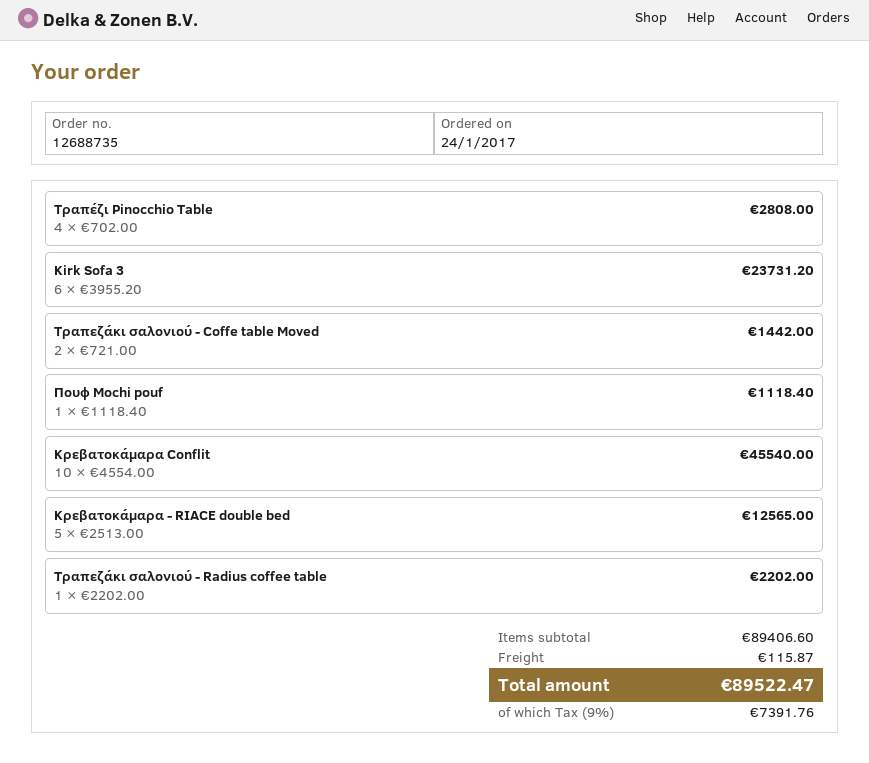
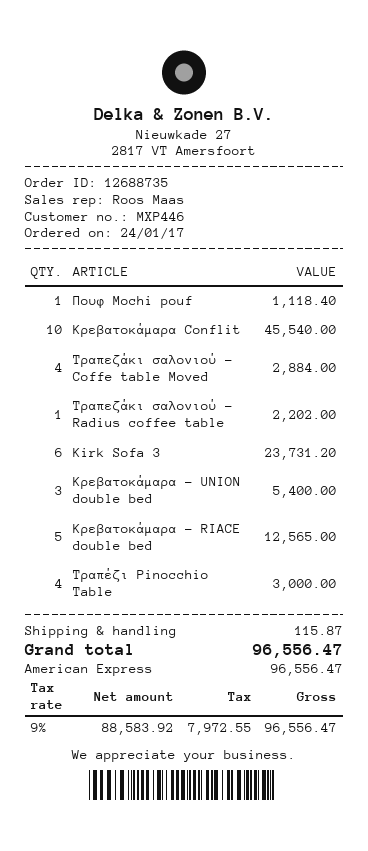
Τραπέζι Pinocchio Table: 4 for 2808.00 -> 4 for 3000.00
Τραπεζάκι σαλονιού - Coffe table Moved: 2 for 1442.00 -> 4 for 2884.00
Κρεβατοκάμαρα - UNION double bed: none -> 3 for 5400.00
tax: 9% = 7391.76 -> 9% = 7972.55
total: 89522.47 -> 96556.47

